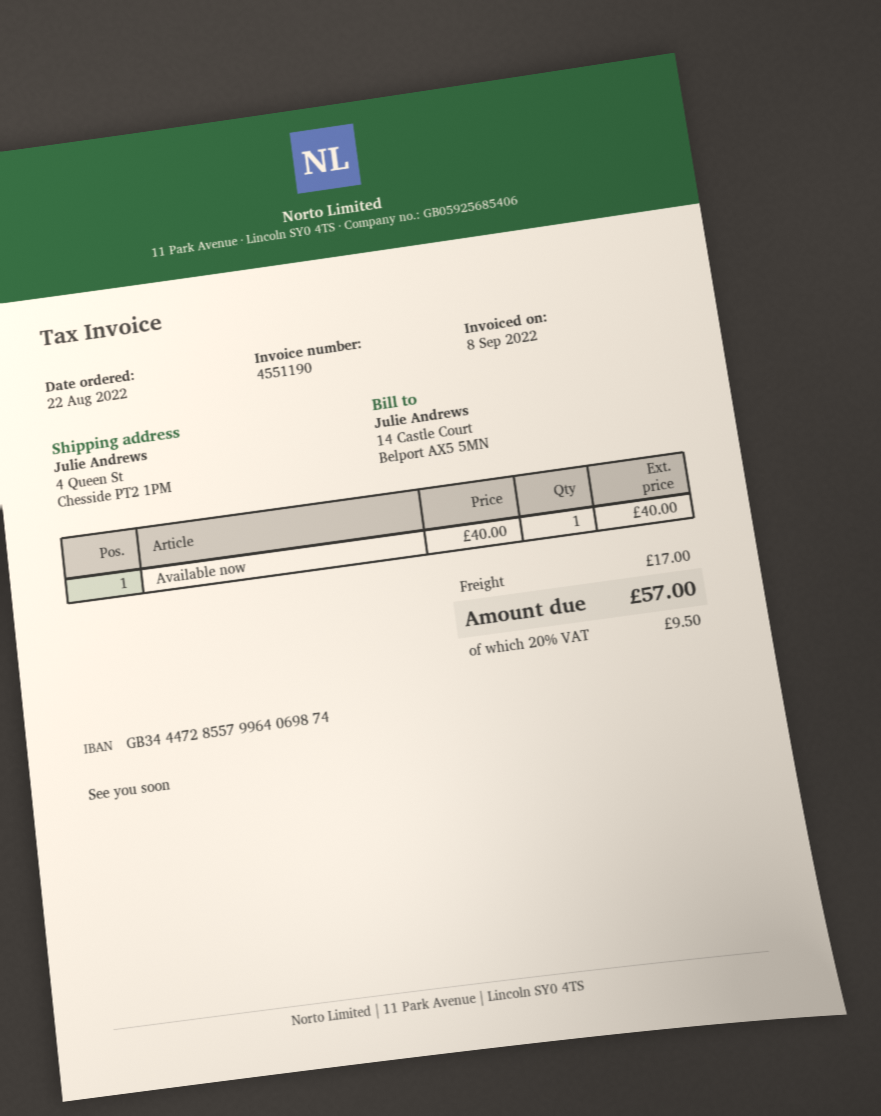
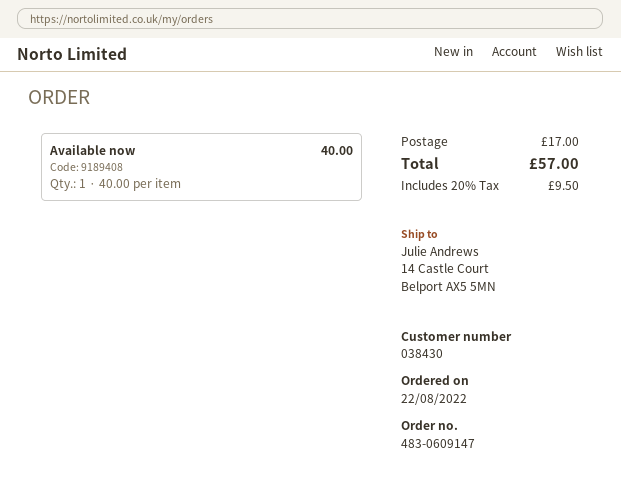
ship to: 4 Queen St, Chesside PT2 1PM -> 14 Castle Court, Belport AX5 5MN

